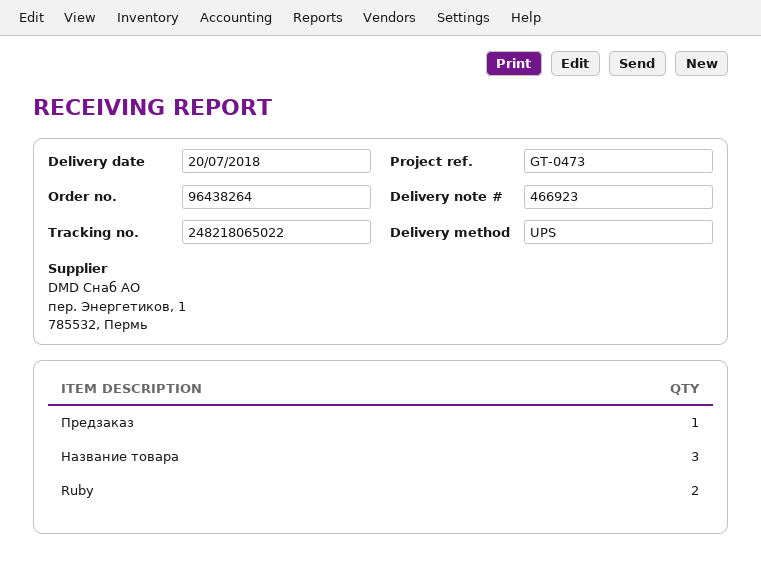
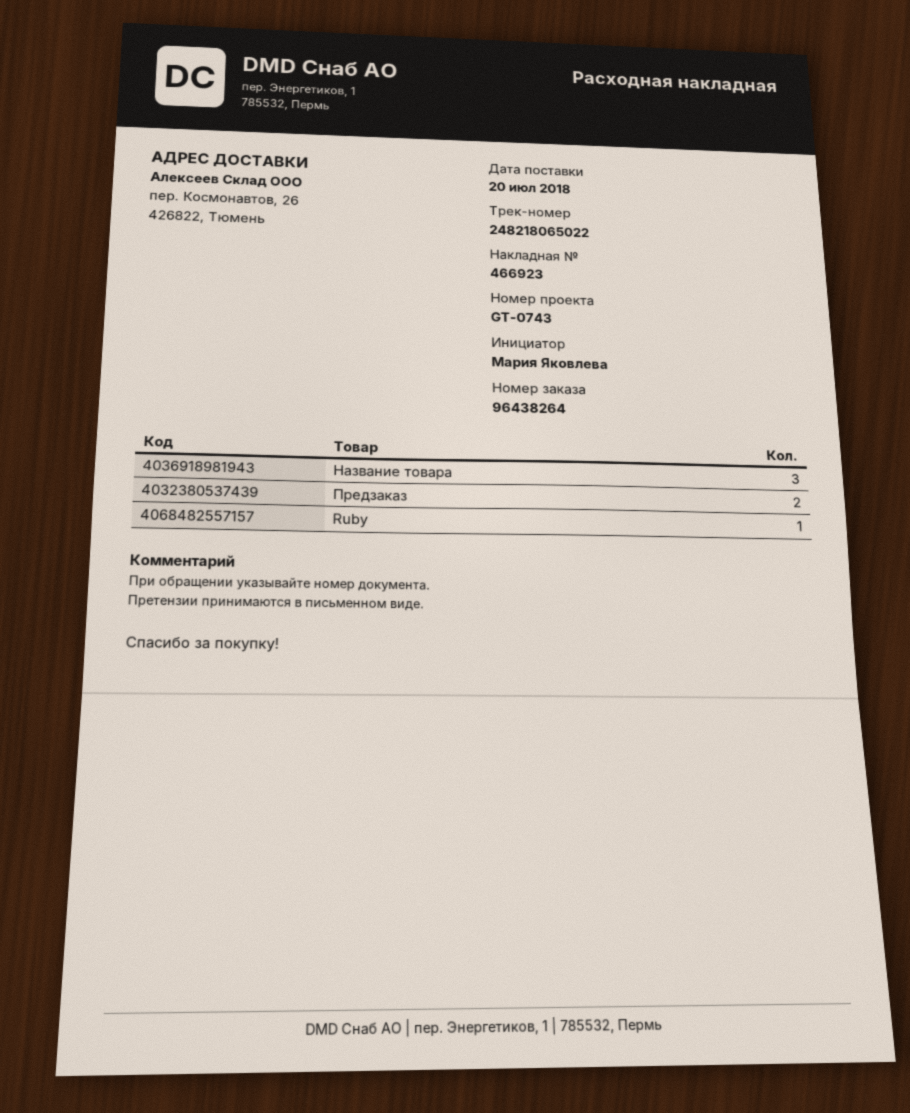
reference: GT-0473 -> GT-0743
Предзаказ: 1 -> 2
Ruby: 2 -> 1

